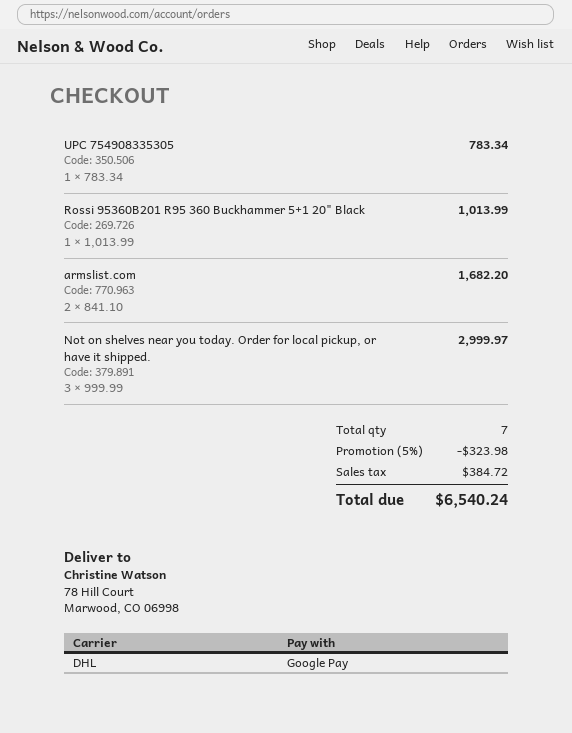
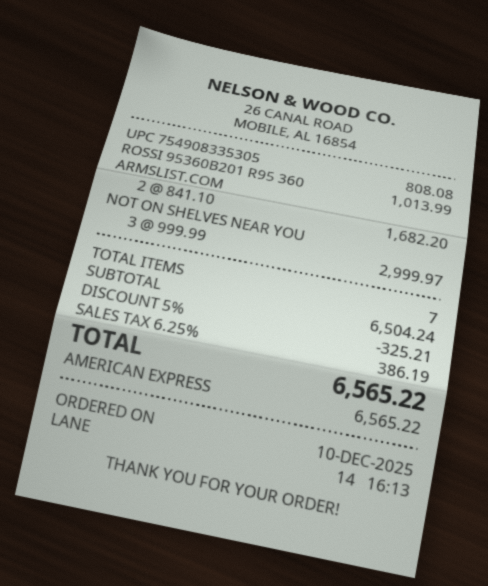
payment method: Google Pay -> American Express
UPC 754908335305: 1 x 783.34 = 783.34 -> 1 x 808.08 = 808.08
discount: 5% = 323.98 -> 5% = 325.21
tax: 384.72 -> 386.19
total: 6540.24 -> 6565.22

